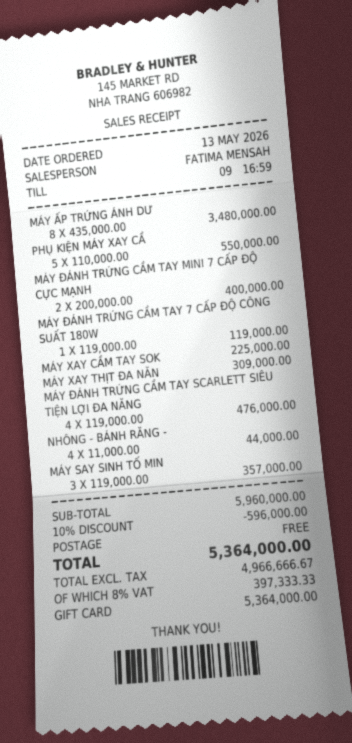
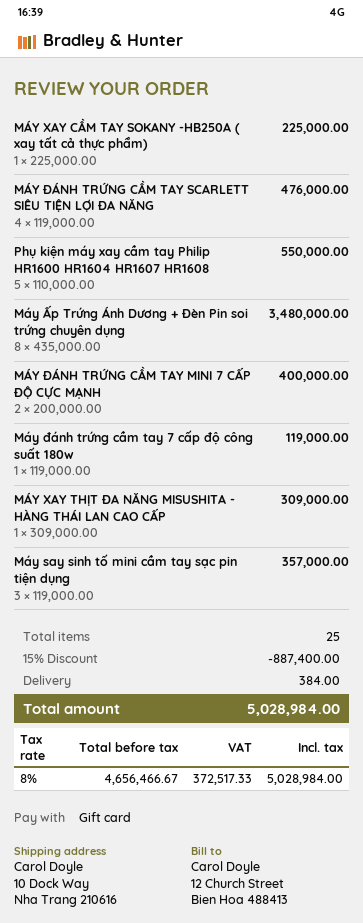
NHÔNG - BÁNH RĂNG -: 4 x 11000.00 = 44000.00 -> none
discount: 10% = 596000.00 -> 15% = 887400.00
shipping: 0.00 -> 384.00
net: 4966666.67 -> 4656466.67
tax: 8% = 397333.33 -> 8% = 372517.33
total: 5364000.00 -> 5028984.00

